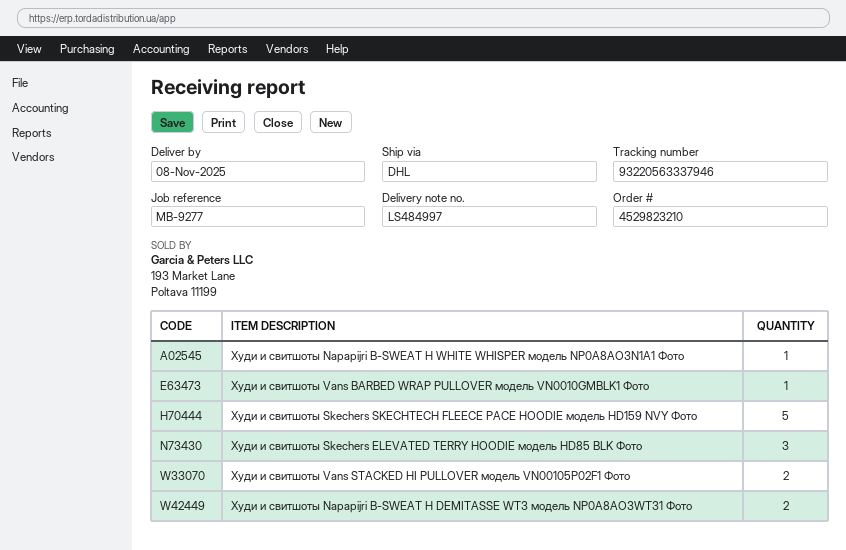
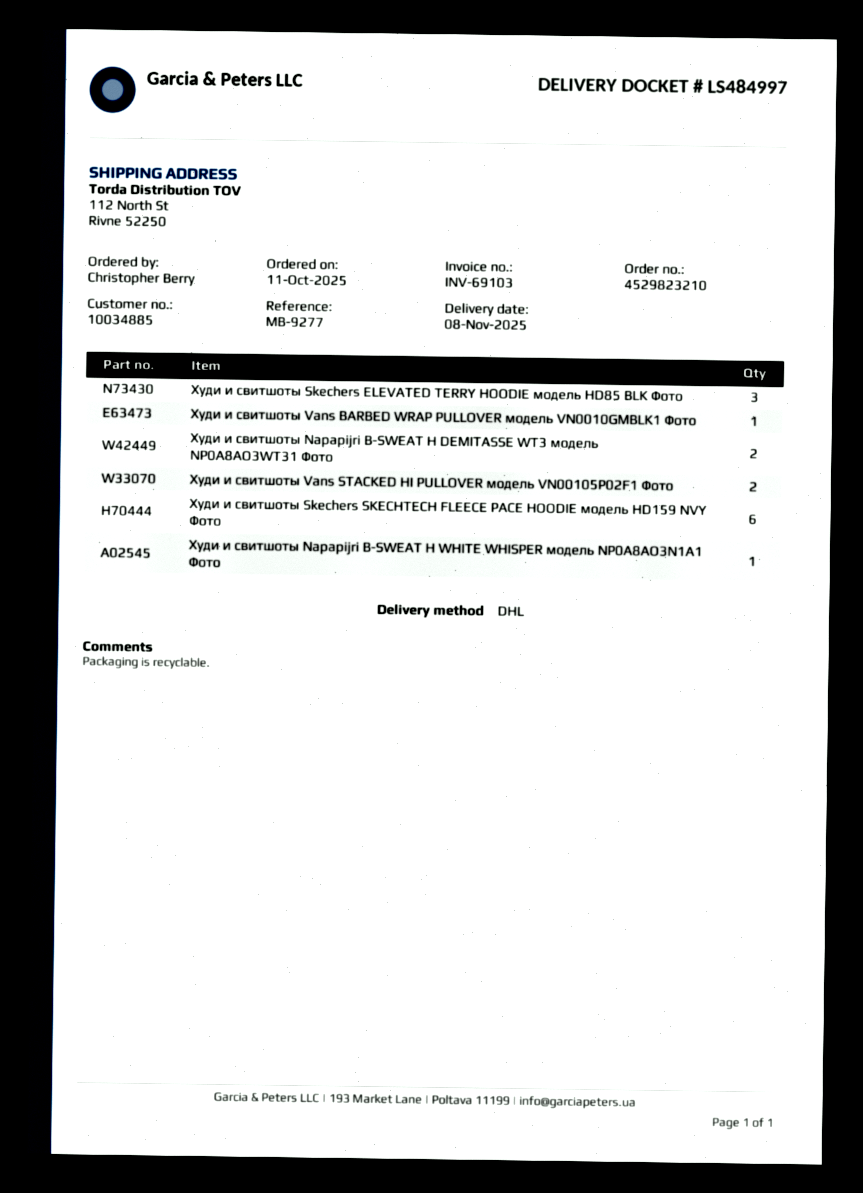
Худи и свитшоты Skechers SKECHTECH FLEECE PACE HOODIE модель HD159 NVY Фото: 5 -> 6

